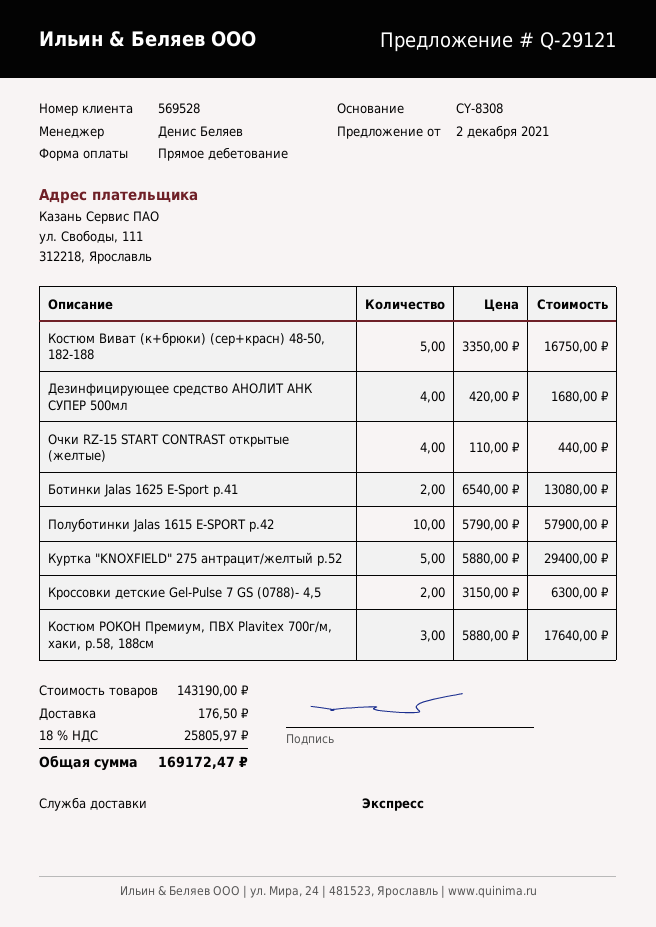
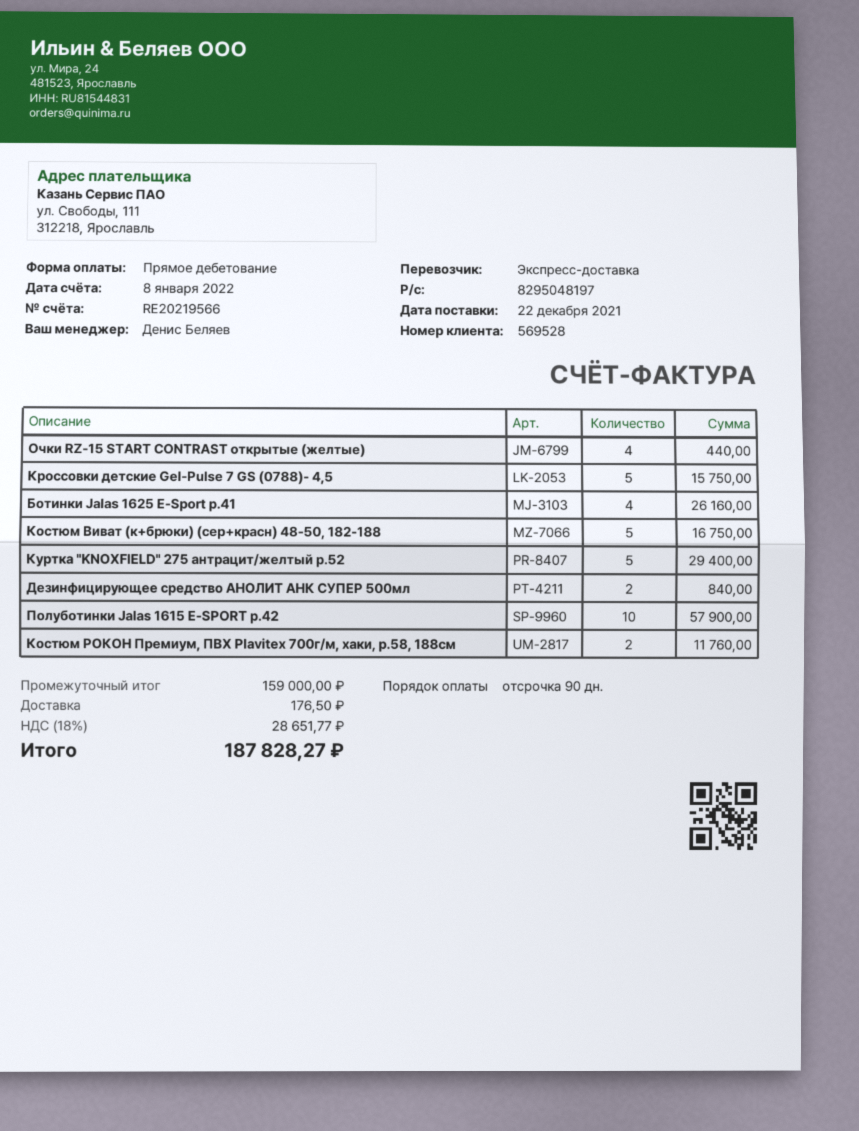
Дезинфицирующее средство АНОЛИТ АНК СУПЕР 500мл: 4 for 1680.00 -> 2 for 840.00
Ботинки Jalas 1625 E-Sport р.41: 2 for 13080.00 -> 4 for 26160.00
Кроссовки детские Gel-Pulse 7 GS (0788)- 4,5: 2 for 6300.00 -> 5 for 15750.00
Костюм РОКОН Премиум, ПВХ Plavitex 700г/м, хаки, р.58, 188см: 3 for 17640.00 -> 2 for 11760.00
subtotal: 143190.00 -> 159000.00
tax: 18% = 25805.97 -> 18% = 28651.77
total: 169172.47 -> 187828.27

